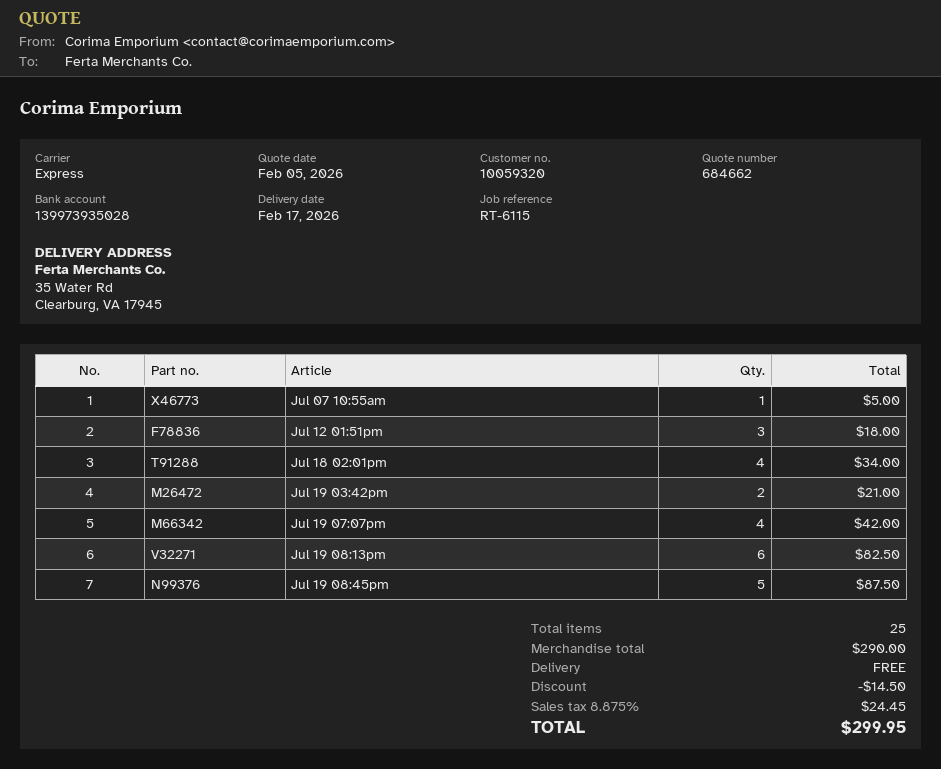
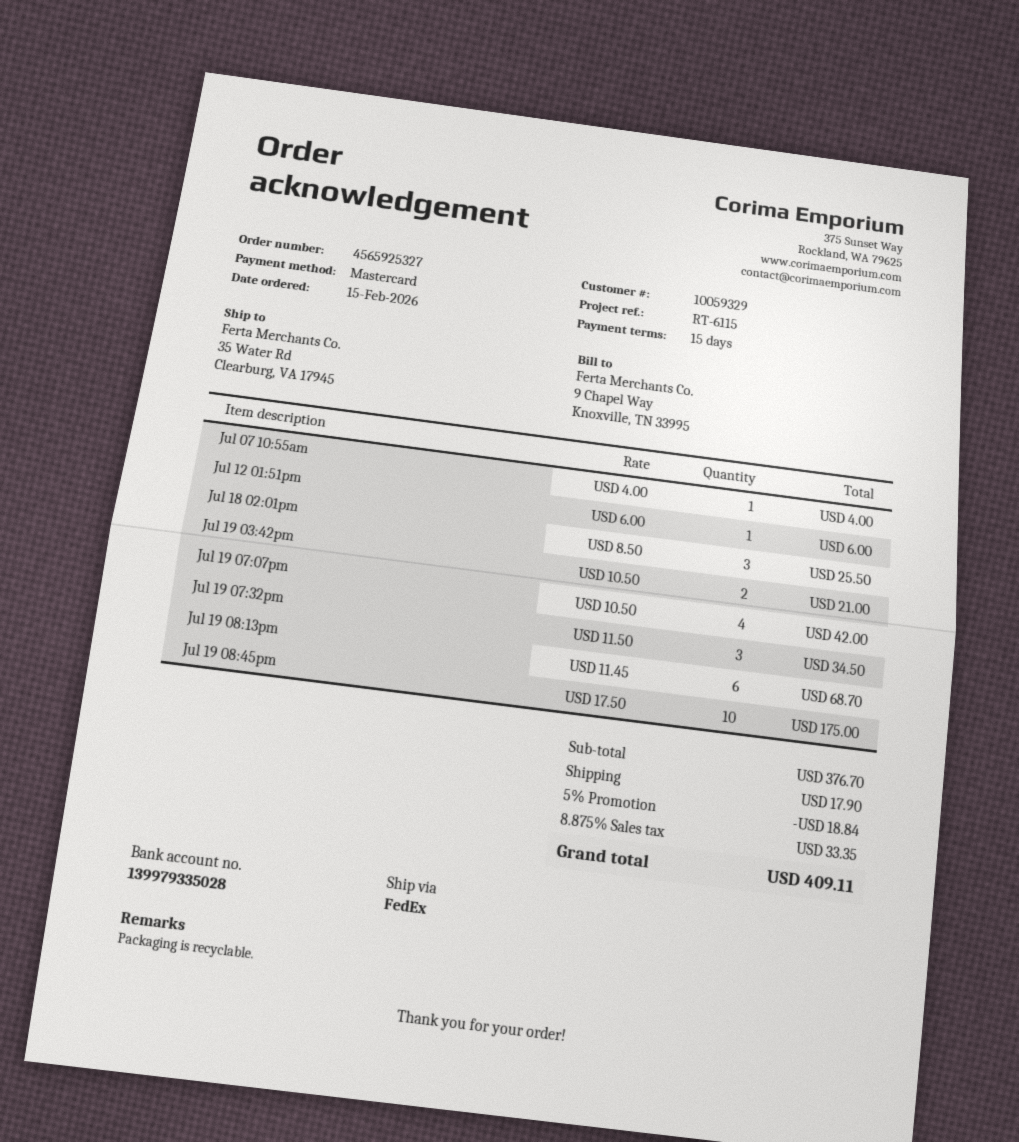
customer number: 10059320 -> 10059329
bank account: 139973935028 -> 139979335028
shipping method: express -> FedEx
Jul 07 10:55am: 1 for 5.00 -> 1 for 4.00
Jul 12 01:51pm: 3 for 18.00 -> 1 for 6.00
Jul 18 02:01pm: 4 for 34.00 -> 3 for 25.50
Jul 19 08:13pm: 6 for 82.50 -> 6 for 68.70
Jul 19 08:45pm: 5 for 87.50 -> 10 for 175.00
Jul 19 07:32pm: none -> 3 for 34.50
subtotal: 290.00 -> 376.70
discount: 14.50 -> 18.84
shipping: 0.00 -> 17.90
tax: 8.875% = 24.45 -> 8.875% = 33.35
total: 299.95 -> 409.11

